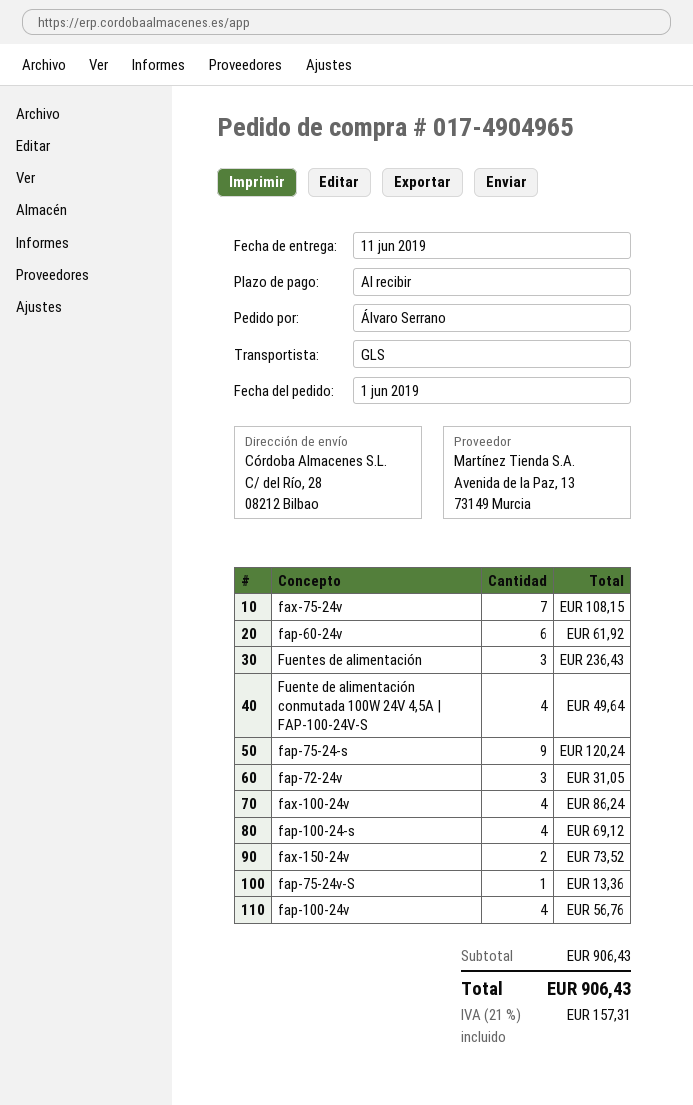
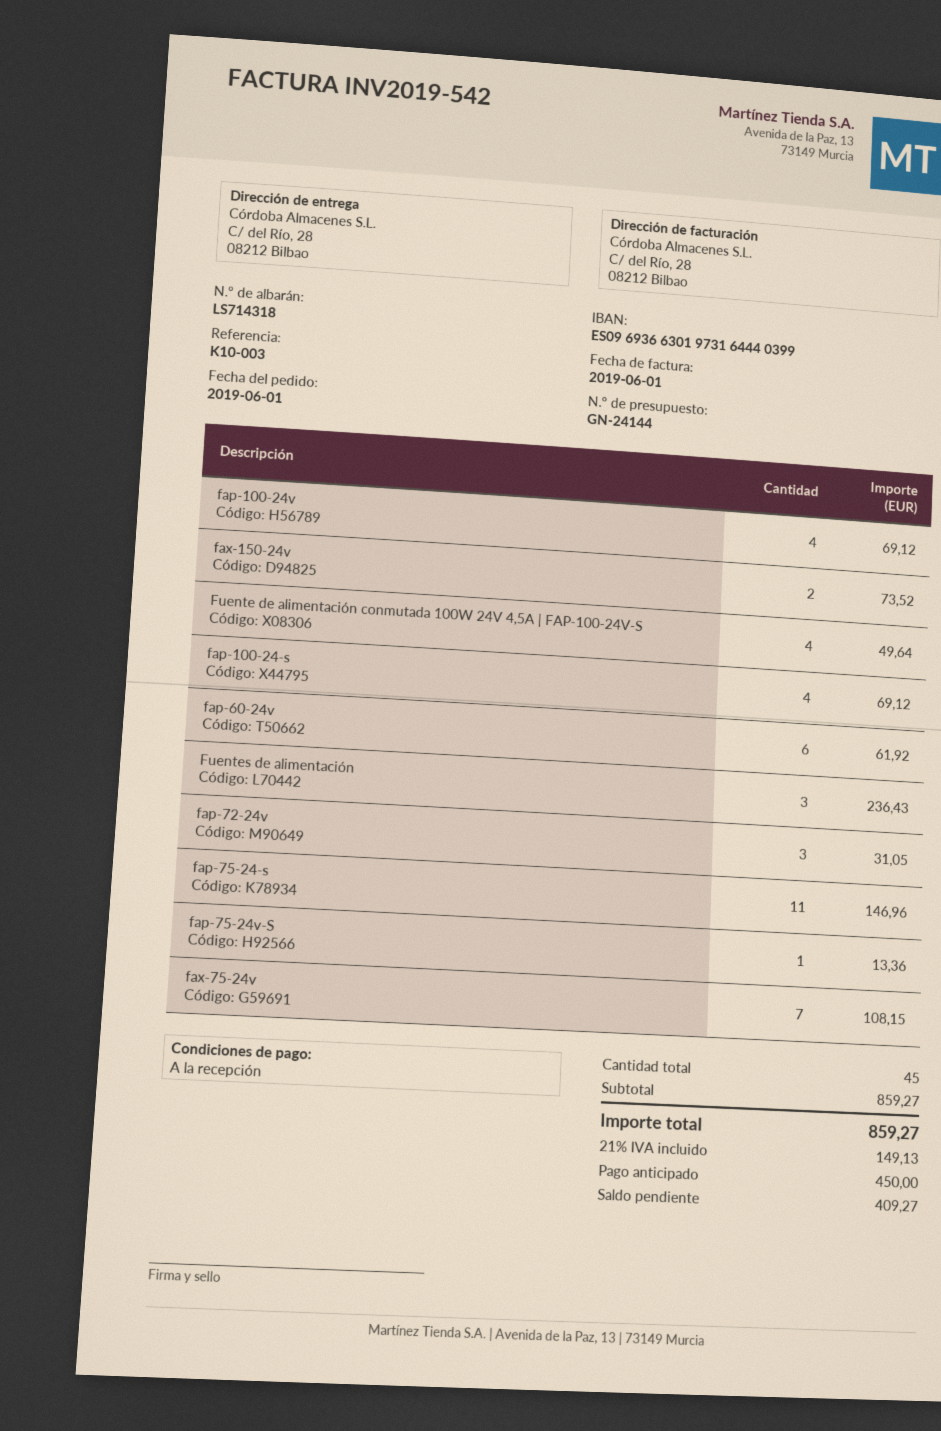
fap-75-24-s: 9 for 120.24 -> 11 for 146.96
fax-100-24v: 4 for 86.24 -> none
fap-100-24v: 4 for 56.76 -> 4 for 69.12
subtotal: 906.43 -> 859.27
tax: 21% = 157.31 -> 21% = 149.13
total: 906.43 -> 859.27

